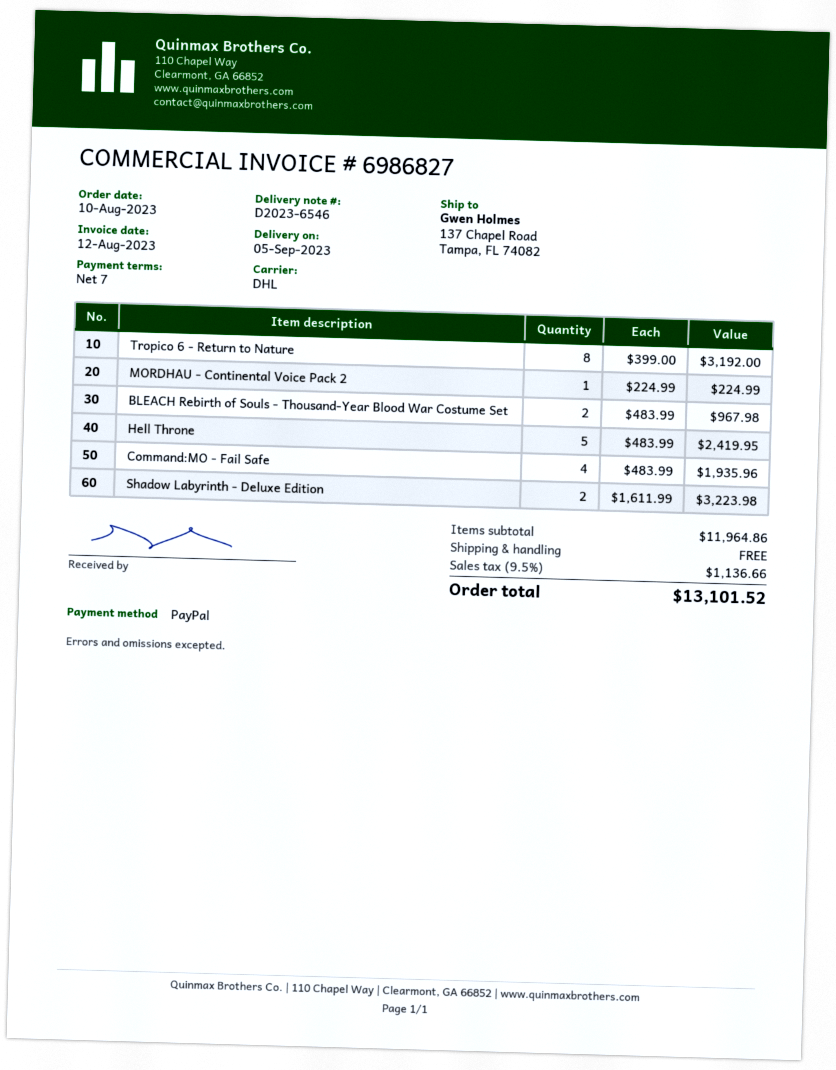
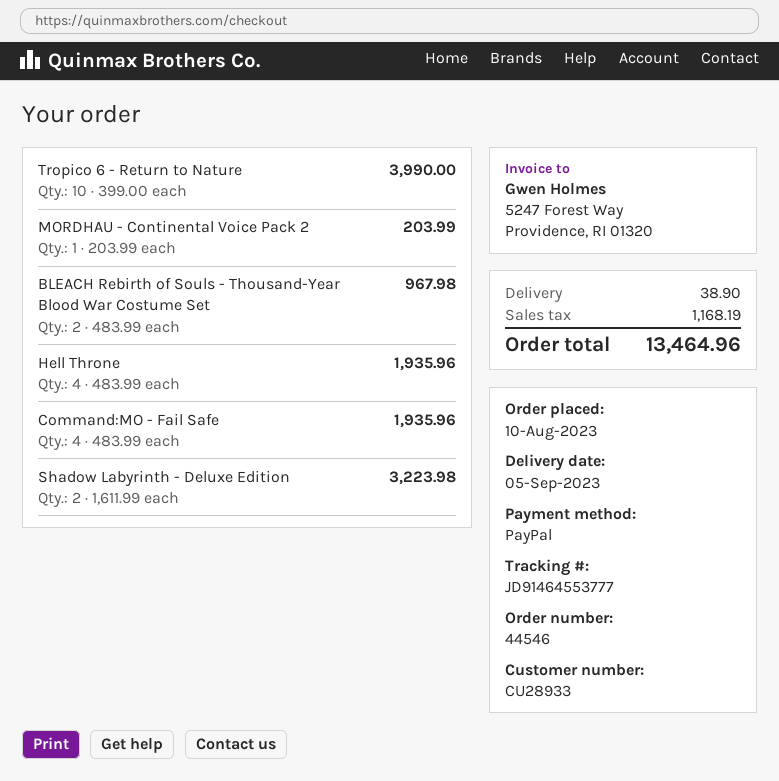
Tropico 6 - Return to Nature: 8 x 399.00 = 3192.00 -> 10 x 399.00 = 3990.00
MORDHAU - Continental Voice Pack 2: 1 x 224.99 = 224.99 -> 1 x 203.99 = 203.99
Hell Throne: 5 x 483.99 = 2419.95 -> 4 x 483.99 = 1935.96
shipping: 0.00 -> 38.90
tax: 1136.66 -> 1168.19
total: 13101.52 -> 13464.96

